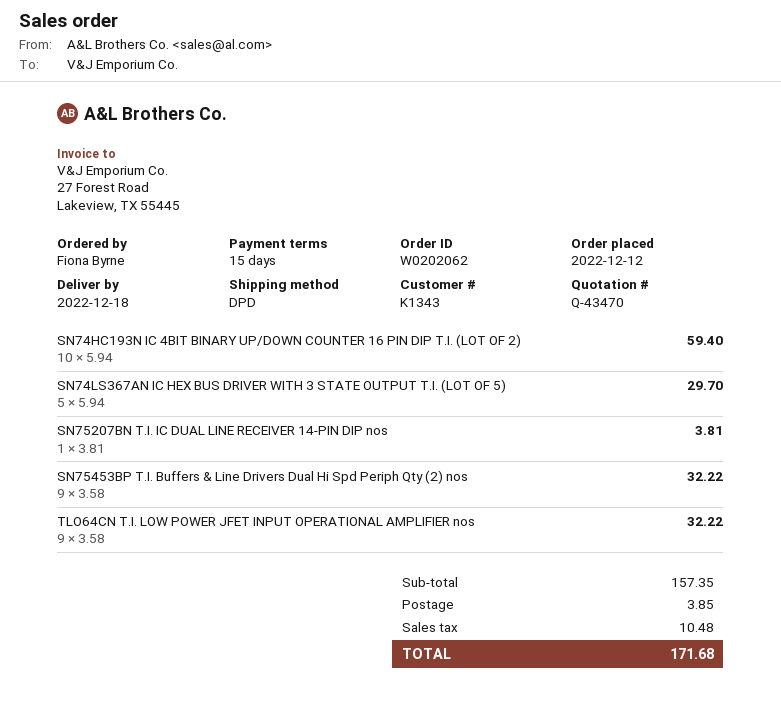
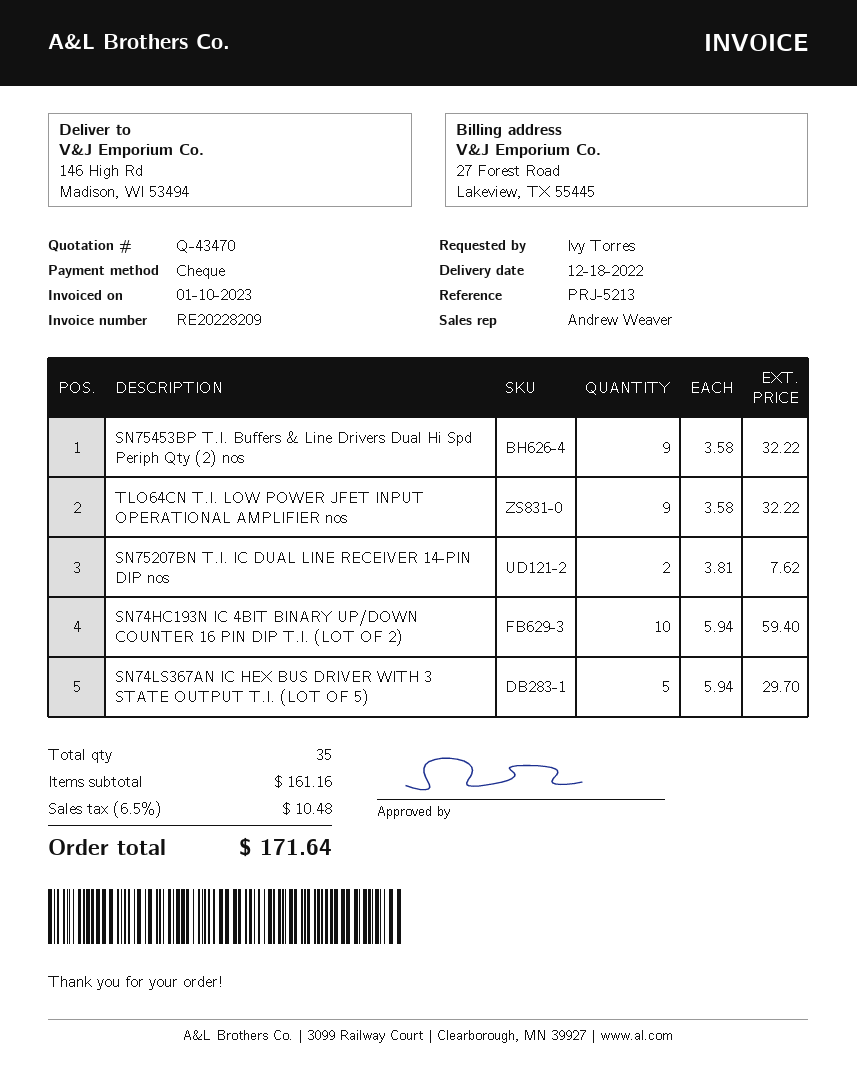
ordered by: Fiona Byrne -> Ivy Torres
SN75207BN T.I. IC DUAL LINE RECEIVER 14-PIN DIP nos: 1 x 3.81 = 3.81 -> 2 x 3.81 = 7.62
subtotal: 157.35 -> 161.16
shipping: 3.85 -> none
total: 171.68 -> 171.64

